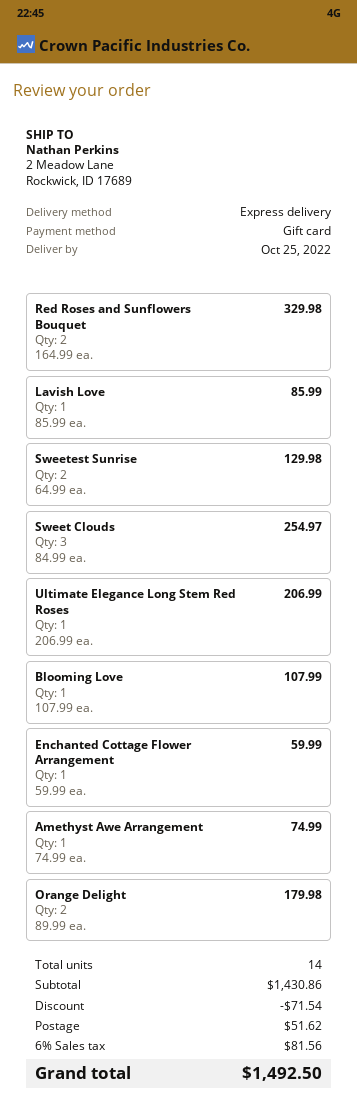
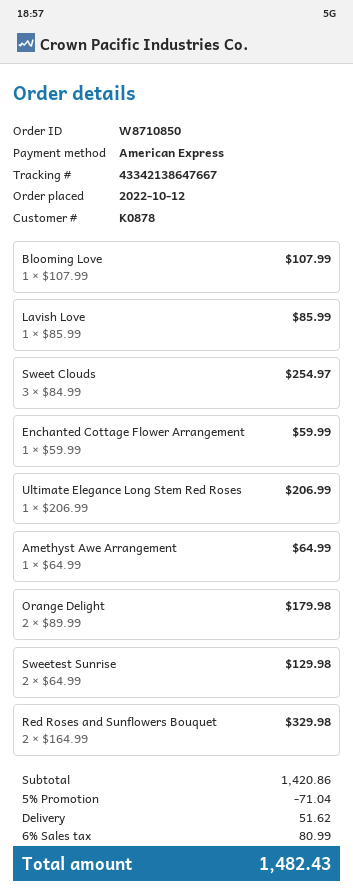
payment method: gift card -> American Express
Amethyst Awe Arrangement: 1 x 74.99 = 74.99 -> 1 x 64.99 = 64.99
subtotal: 1430.86 -> 1420.86
discount: 71.54 -> 71.04
tax: 6% = 81.56 -> 6% = 80.99
total: 1492.50 -> 1482.43

